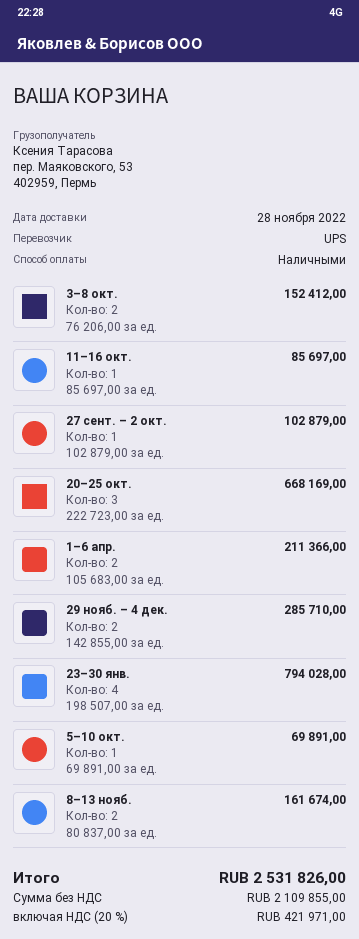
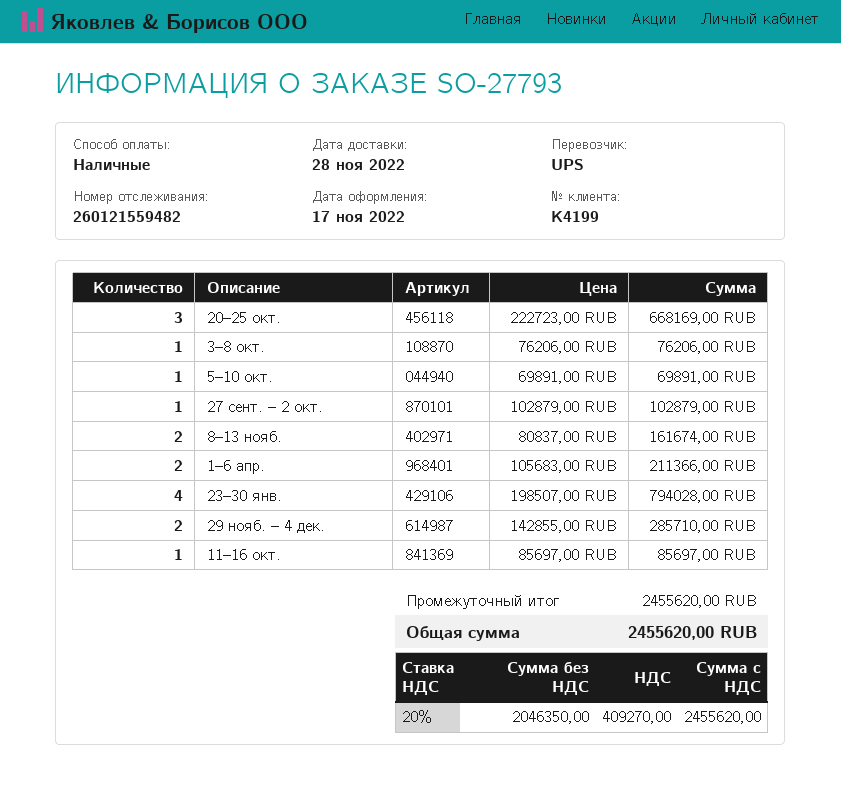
3–8 окт.: 2 x 76206.00 = 152412.00 -> 1 x 76206.00 = 76206.00
net: 2109855.00 -> 2046350.00
tax: 20% = 421971.00 -> 20% = 409270.00
total: 2531826.00 -> 2455620.00

